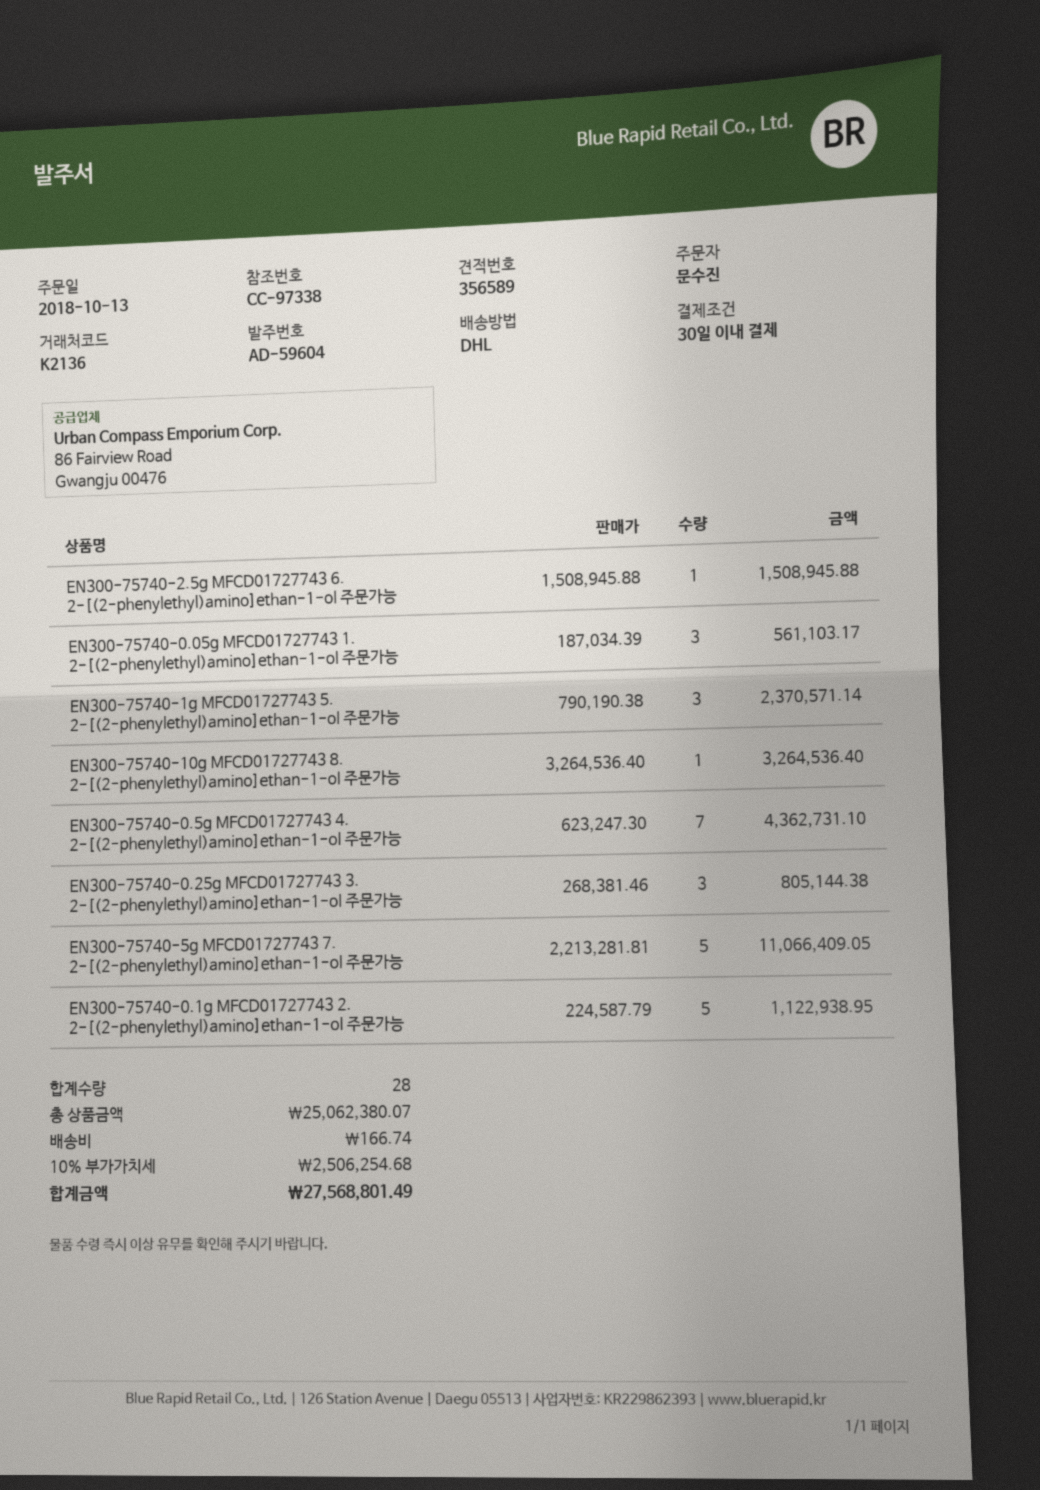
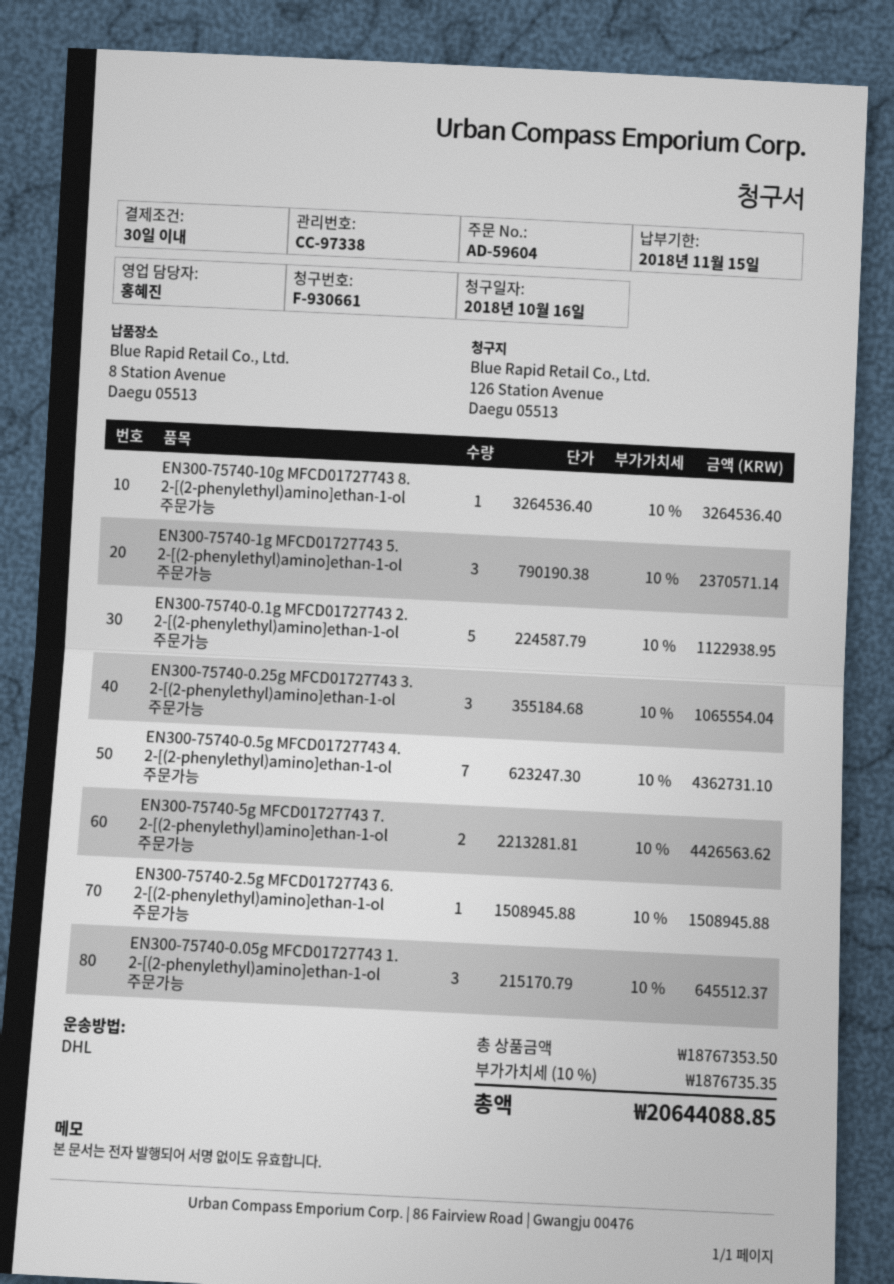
EN300-75740-0.05g MFCD01727743 1. 2-[(2-phenylethyl)amino]ethan-1-ol 주문가능: 3 x 187034.39 = 561103.17 -> 3 x 215170.79 = 645512.37
EN300-75740-0.25g MFCD01727743 3. 2-[(2-phenylethyl)amino]ethan-1-ol 주문가능: 3 x 268381.46 = 805144.38 -> 3 x 355184.68 = 1065554.04
EN300-75740-5g MFCD01727743 7. 2-[(2-phenylethyl)amino]ethan-1-ol 주문가능: 5 x 2213281.81 = 11066409.05 -> 2 x 2213281.81 = 4426563.62
subtotal: 25062380.07 -> 18767353.50
shipping: 166.74 -> none
tax: 10% = 2506254.68 -> 10% = 1876735.35
total: 27568801.49 -> 20644088.85

